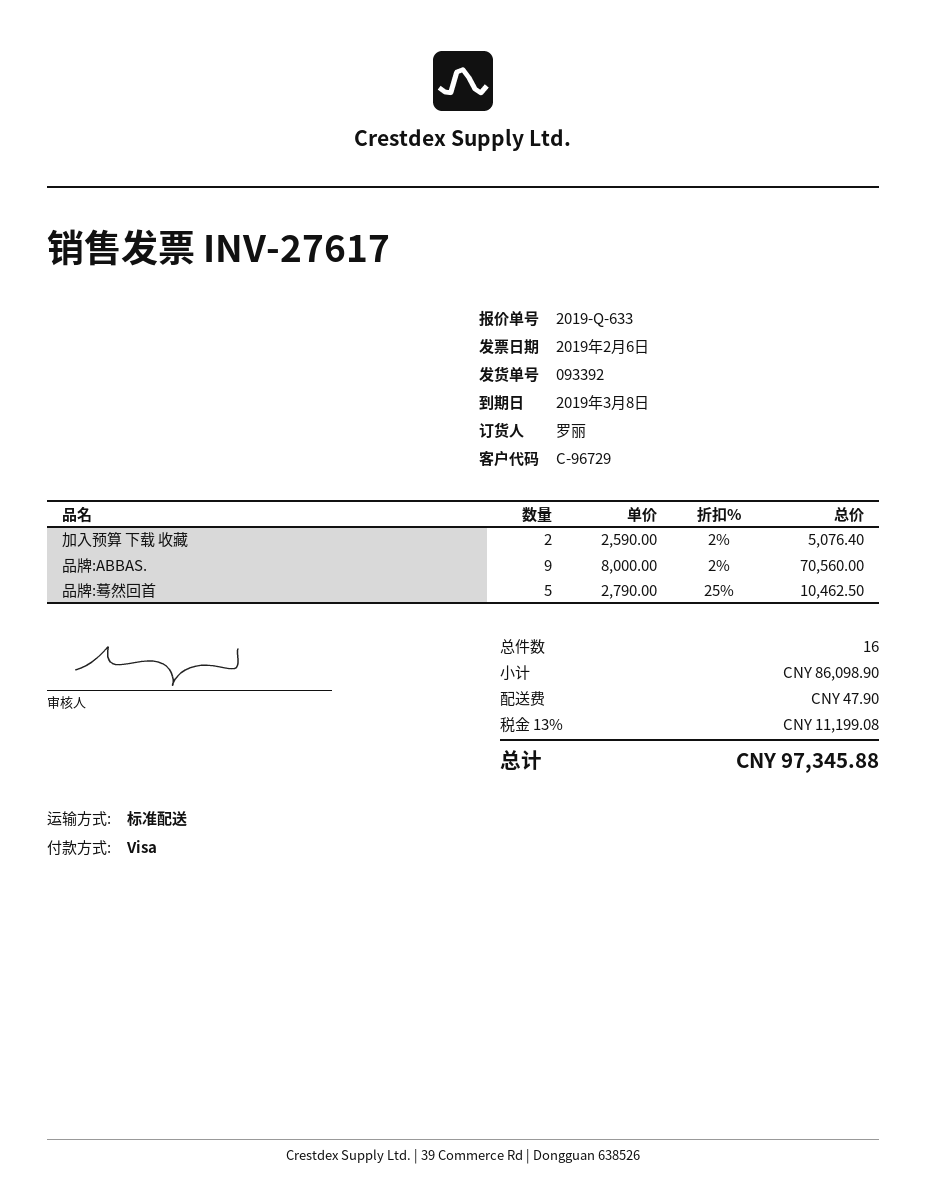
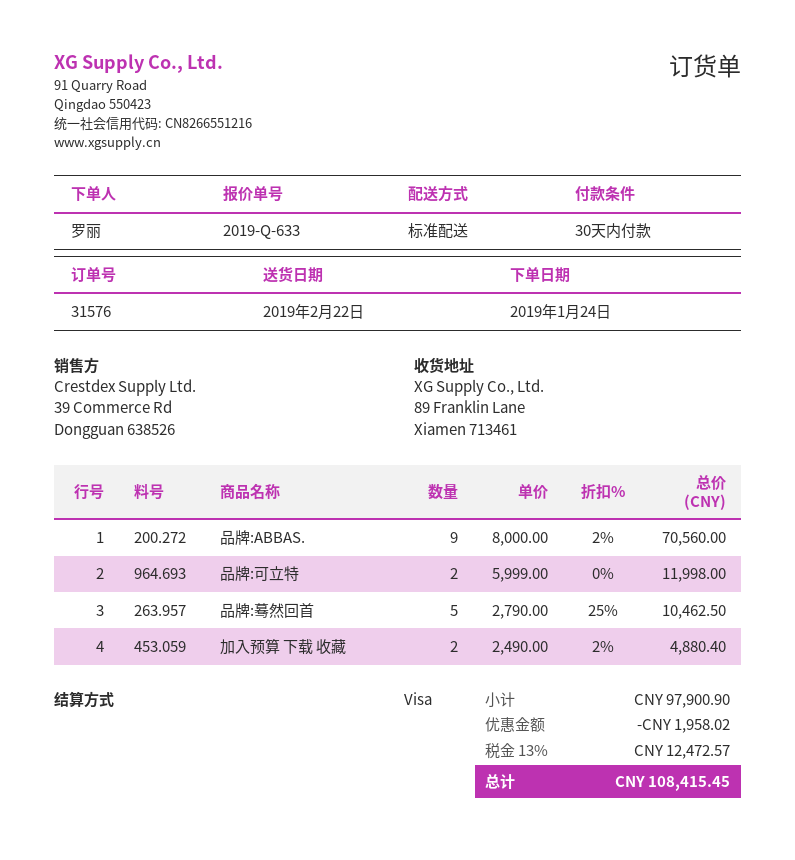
加入预算 下载 收藏: 2 x 2590.00 - 2% = 5076.40 -> 2 x 2490.00 - 2% = 4880.40
品牌:可立特: none -> 2 x 5999.00 = 11998.00
subtotal: 86098.90 -> 97900.90
discount: none -> 1958.02
shipping: 47.90 -> none
tax: 13% = 11199.08 -> 13% = 12472.57
total: 97345.88 -> 108415.45

